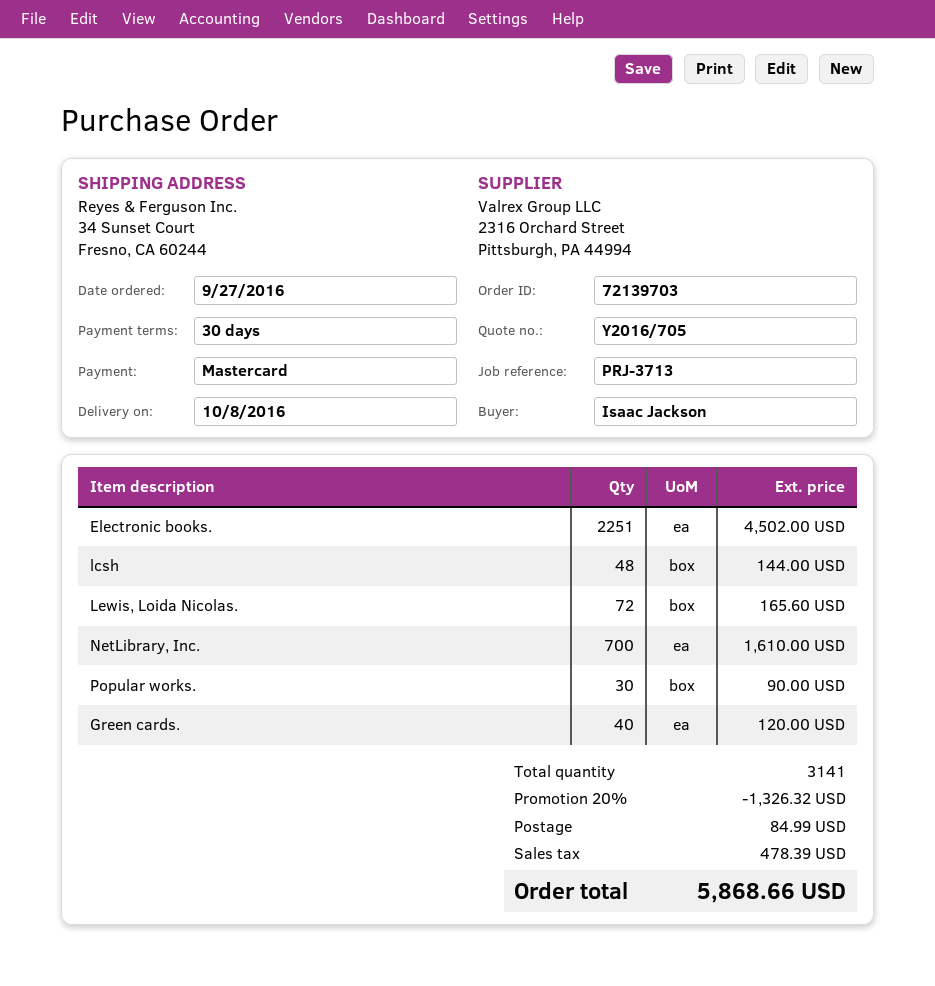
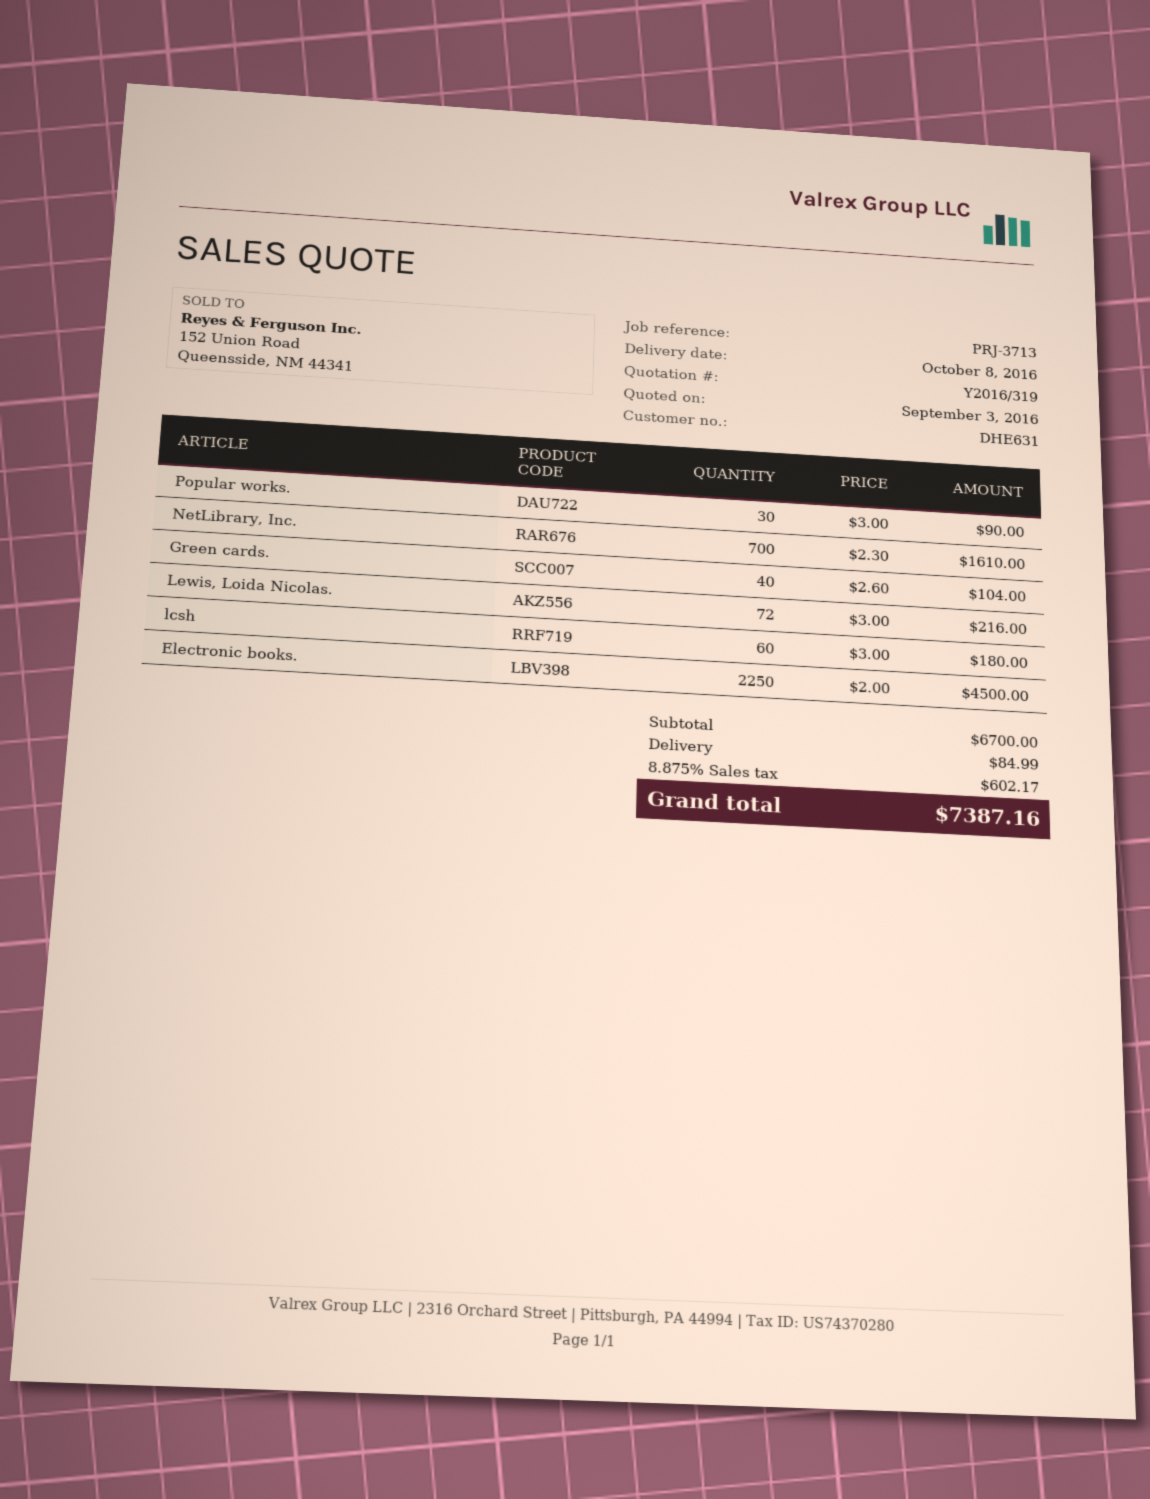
quote number: Y2016/705 -> Y2016/319
Electronic books.: 2251 for 4502.00 -> 2250 for 4500.00
lcsh: 48 for 144.00 -> 60 for 180.00
Lewis, Loida Nicolas.: 72 for 165.60 -> 72 for 216.00
Green cards.: 40 for 120.00 -> 40 for 104.00
discount: 20% = 1326.32 -> none
tax: 478.39 -> 602.17
total: 5868.66 -> 7387.16

